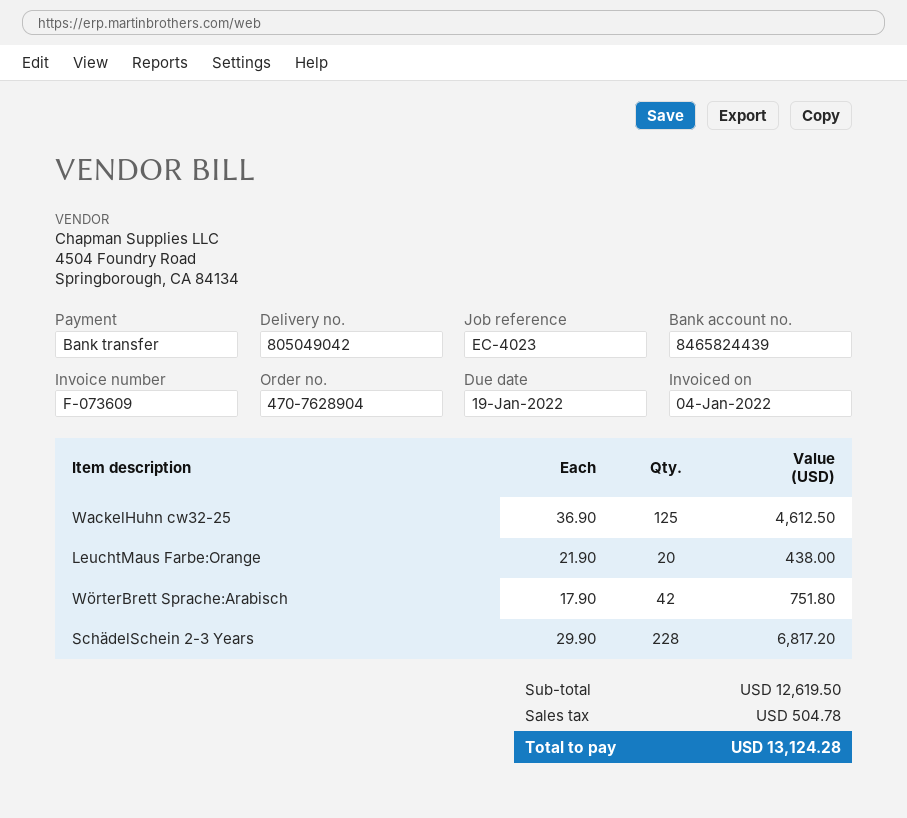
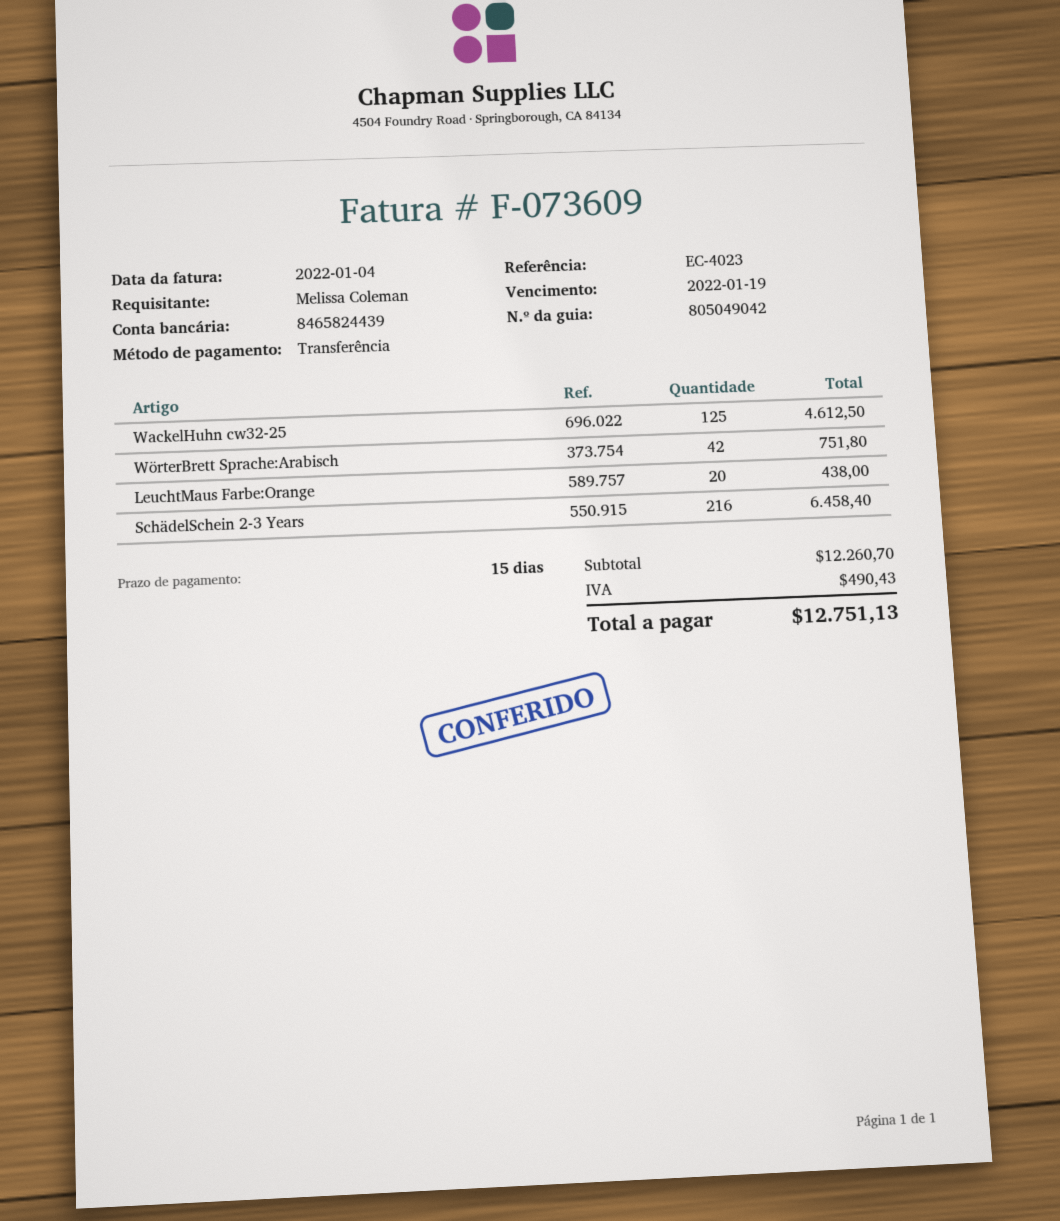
SchädelSchein 2-3 Years: 228 for 6817.20 -> 216 for 6458.40
subtotal: 12619.50 -> 12260.70
tax: 504.78 -> 490.43
total: 13124.28 -> 12751.13

